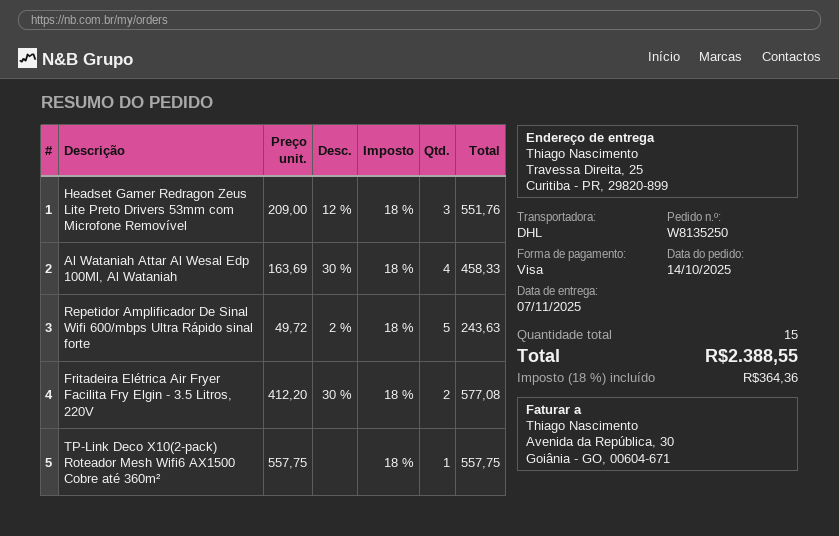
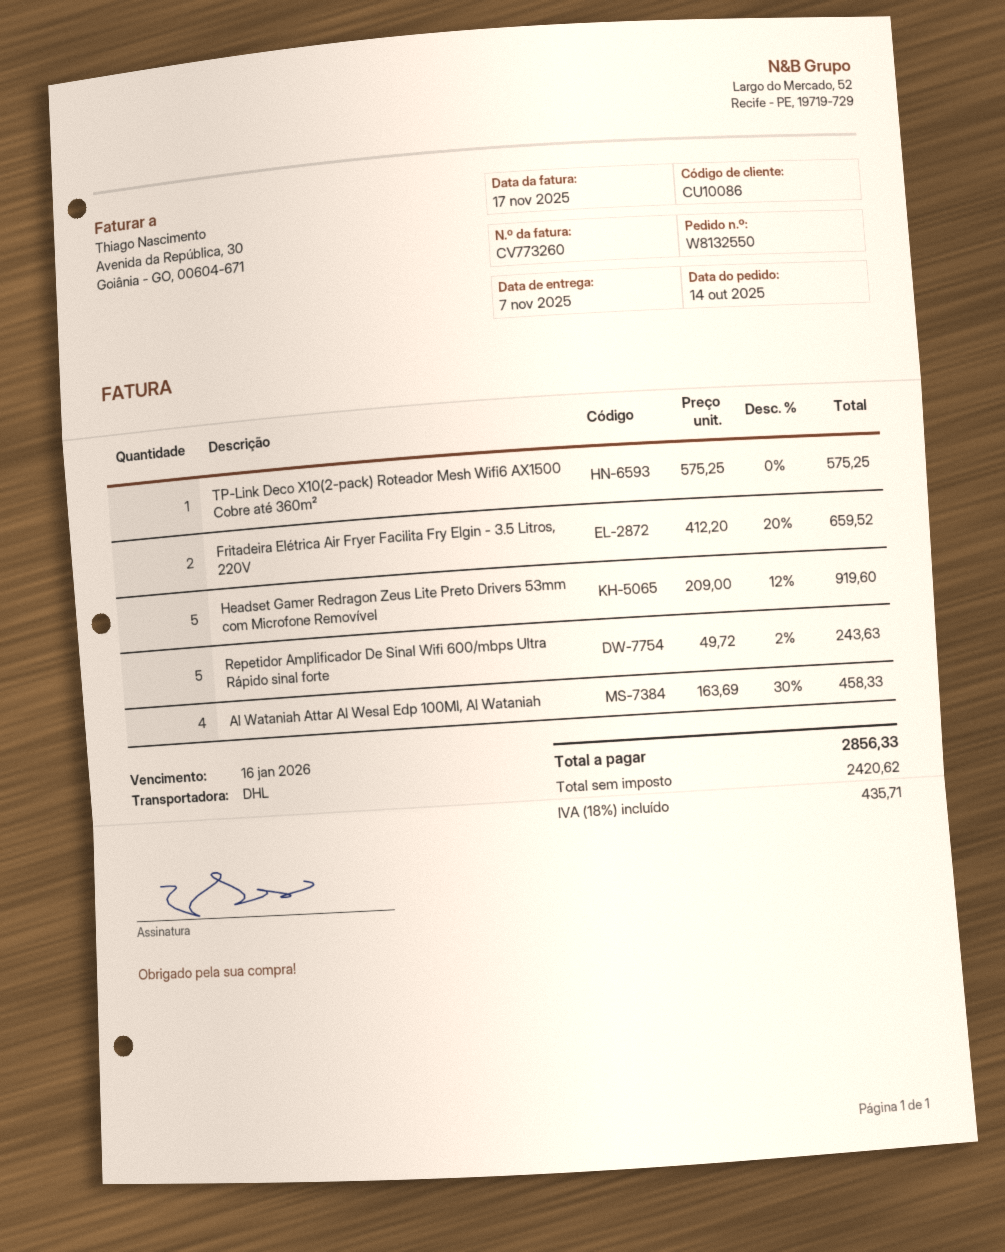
order number: W8135250 -> W8132550
Headset Gamer Redragon Zeus Lite Preto Drivers 53mm com Microfone Removível: 3 x 209.00 - 12% = 551.76 -> 5 x 209.00 - 12% = 919.60
Fritadeira Elétrica Air Fryer Facilita Fry Elgin - 3.5 Litros, 220V: 2 x 412.20 - 30% = 577.08 -> 2 x 412.20 - 20% = 659.52
TP-Link Deco X10(2-pack) Roteador Mesh Wifi6 AX1500 Cobre até 360m²: 1 x 557.75 = 557.75 -> 1 x 575.25 = 575.25
tax: 18% = 364.36 -> 18% = 435.71
total: 2388.55 -> 2856.33

